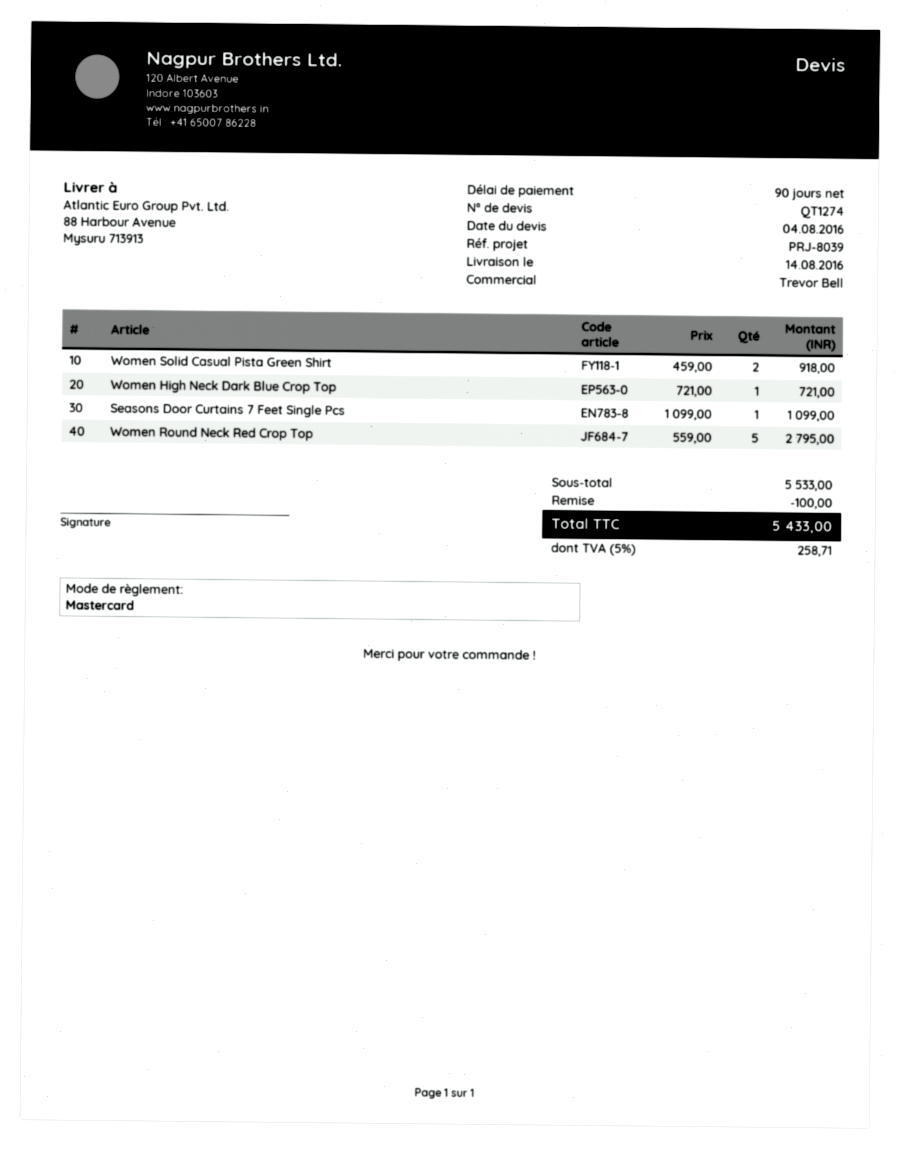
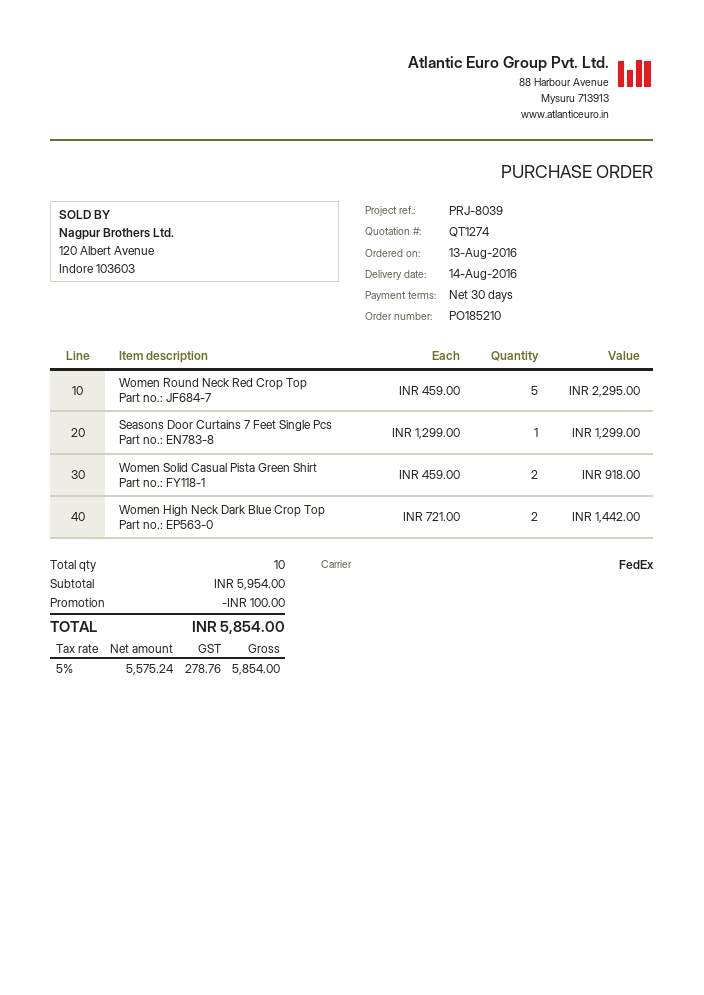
payment terms: 90 days -> 30 days
Women High Neck Dark Blue Crop Top: 1 x 721.00 = 721.00 -> 2 x 721.00 = 1442.00
Seasons Door Curtains 7 Feet Single Pcs: 1 x 1099.00 = 1099.00 -> 1 x 1299.00 = 1299.00
Women Round Neck Red Crop Top: 5 x 559.00 = 2795.00 -> 5 x 459.00 = 2295.00
subtotal: 5533.00 -> 5954.00
tax: 5% = 258.71 -> 5% = 278.76
total: 5433.00 -> 5854.00

